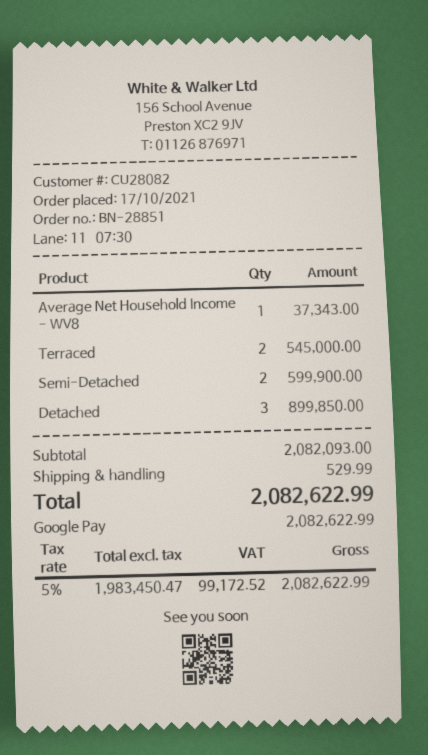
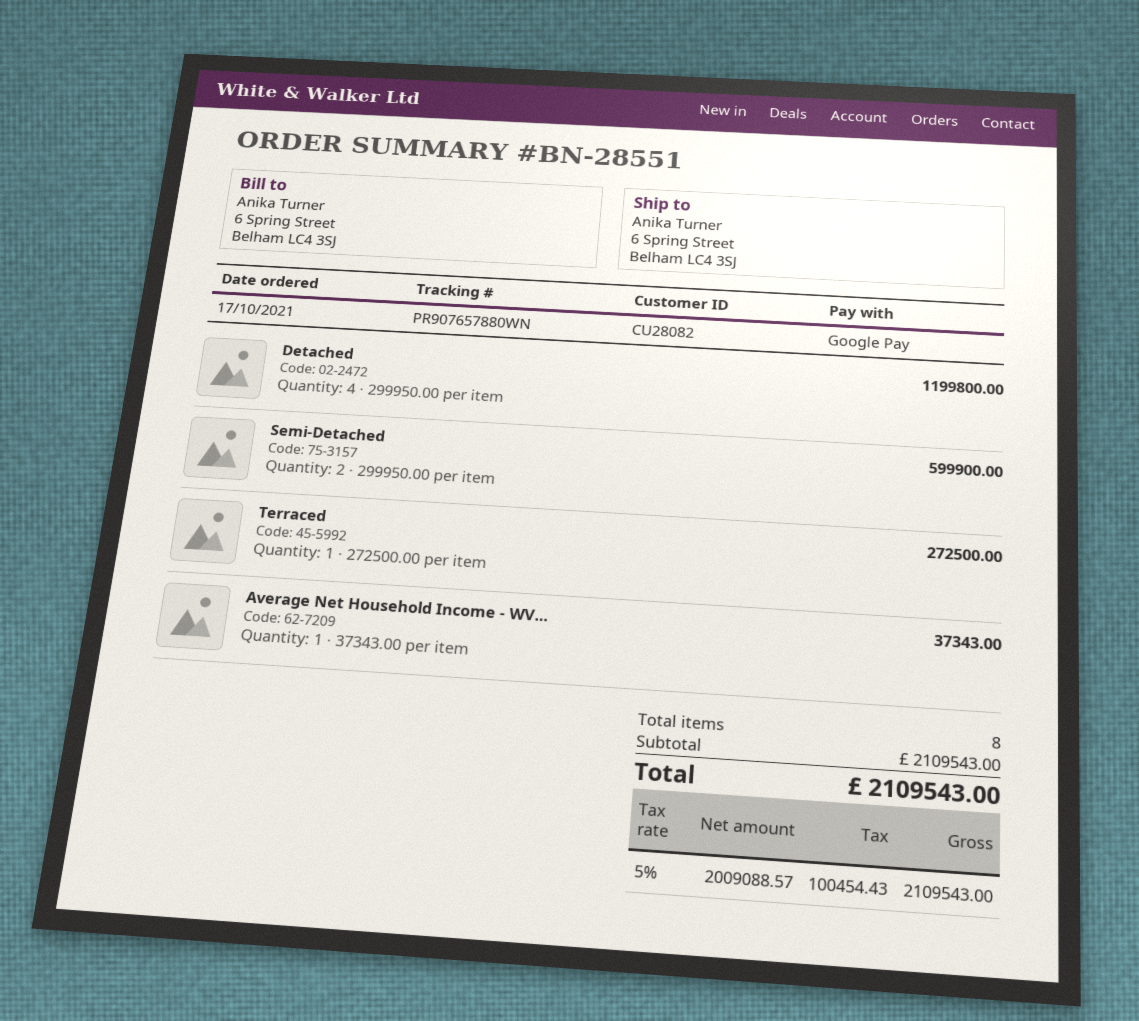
order number: BN-28851 -> BN-28551
Terraced: 2 for 545000.00 -> 1 for 272500.00
Detached: 3 for 899850.00 -> 4 for 1199800.00
subtotal: 2082093.00 -> 2109543.00
shipping: 529.99 -> none
net: 1983450.47 -> 2009088.57
tax: 5% = 99172.52 -> 5% = 100454.43
total: 2082622.99 -> 2109543.00

